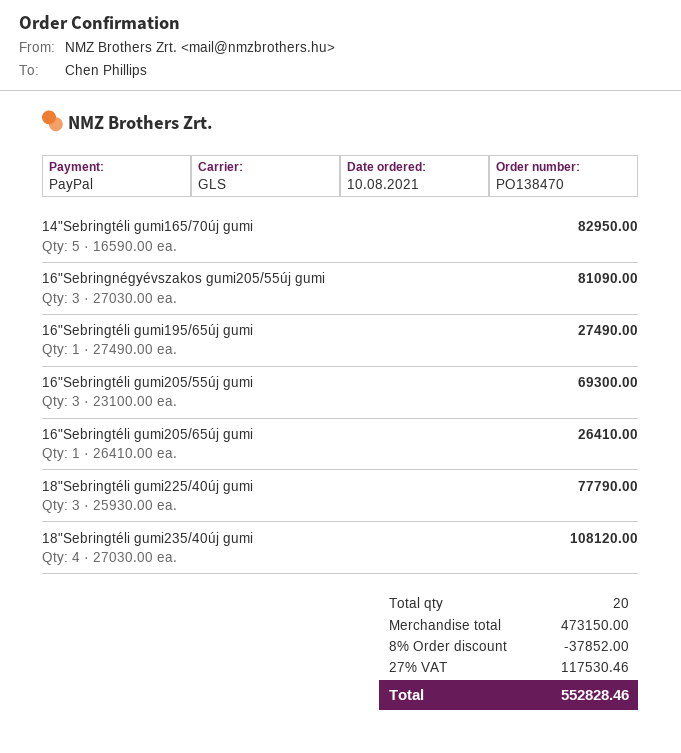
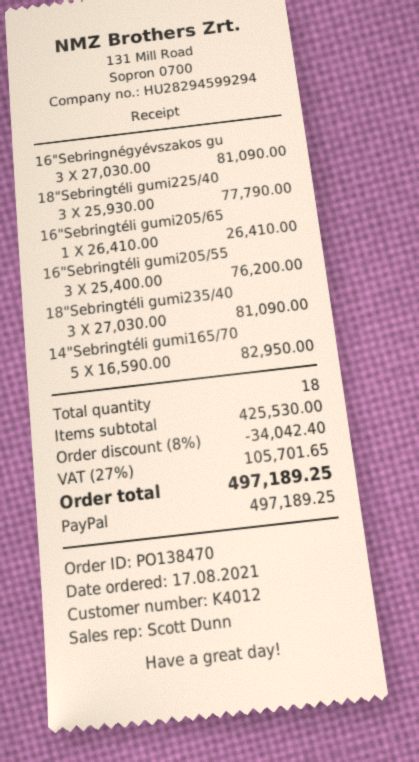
order date: 2021-08-10 -> 2021-08-17
16"Sebringtéli gumi195/65új gumi: 1 x 27490.00 = 27490.00 -> none
16"Sebringtéli gumi205/55új gumi: 3 x 23100.00 = 69300.00 -> 3 x 25400.00 = 76200.00
18"Sebringtéli gumi235/40új gumi: 4 x 27030.00 = 108120.00 -> 3 x 27030.00 = 81090.00
total quantity: 20 -> 18
subtotal: 473150.00 -> 425530.00
discount: 8% = 37852.00 -> 8% = 34042.40
tax: 27% = 117530.46 -> 27% = 105701.65
total: 552828.46 -> 497189.25

